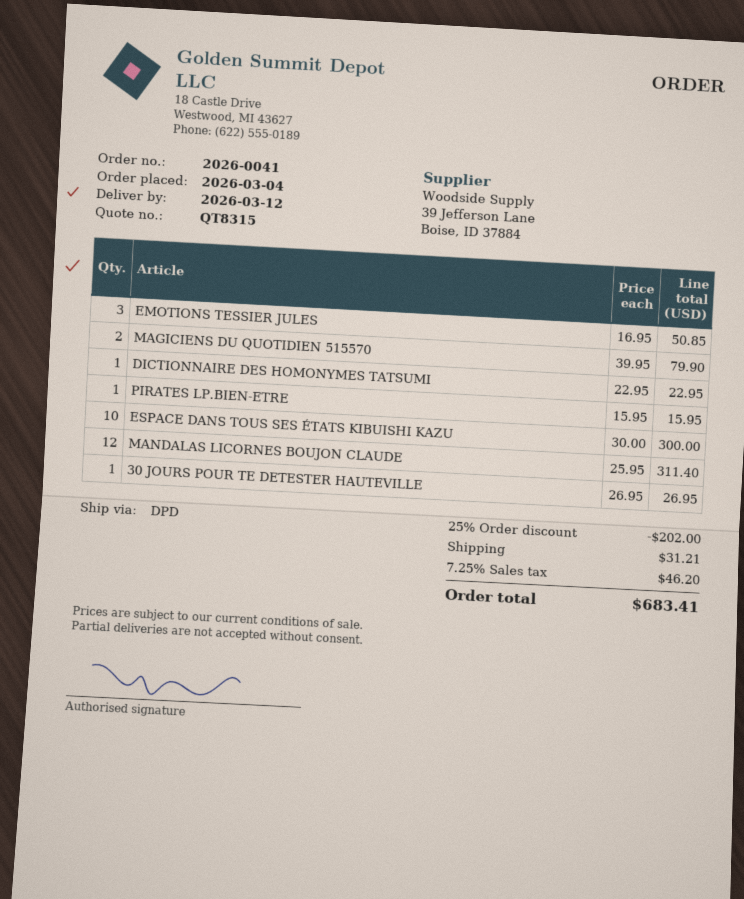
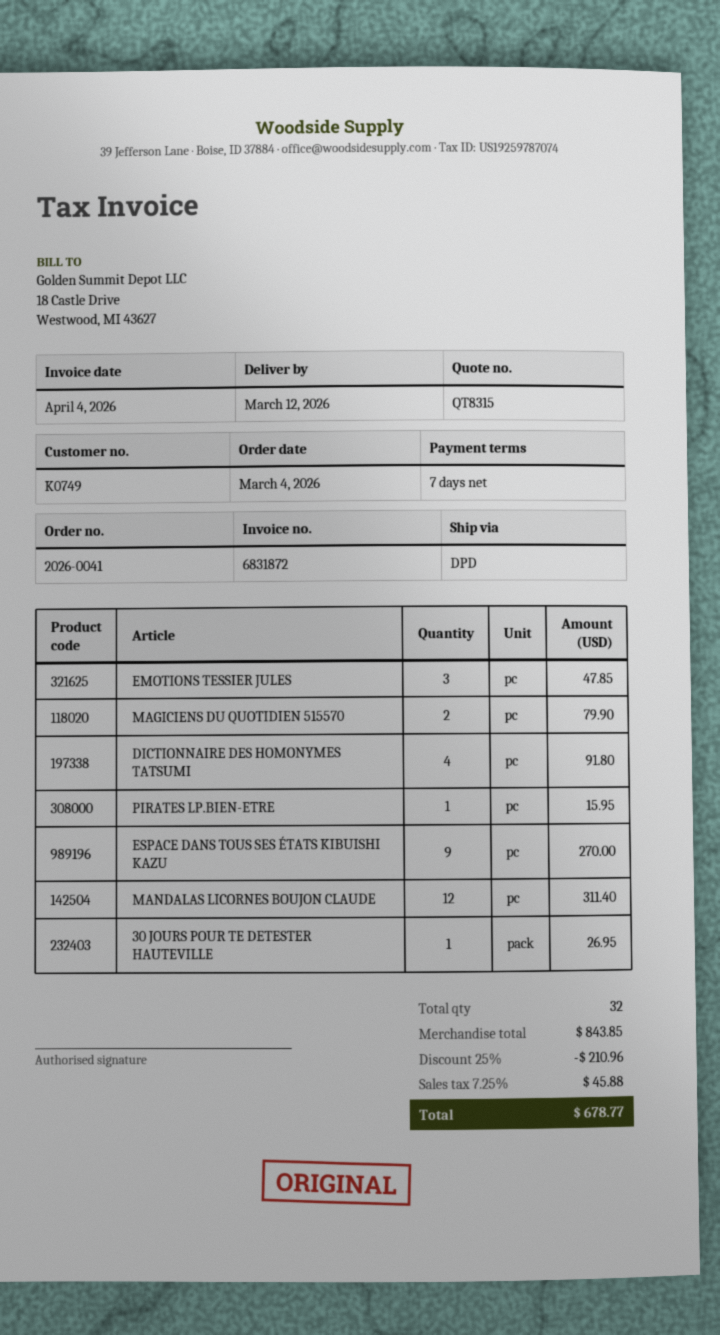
EMOTIONS TESSIER JULES: 3 for 50.85 -> 3 for 47.85
DICTIONNAIRE DES HOMONYMES TATSUMI: 1 for 22.95 -> 4 for 91.80
ESPACE DANS TOUS SES ÉTATS KIBUISHI KAZU: 10 for 300.00 -> 9 for 270.00
discount: 25% = 202.00 -> 25% = 210.96
shipping: 31.21 -> none
tax: 7.25% = 46.20 -> 7.25% = 45.88
total: 683.41 -> 678.77

